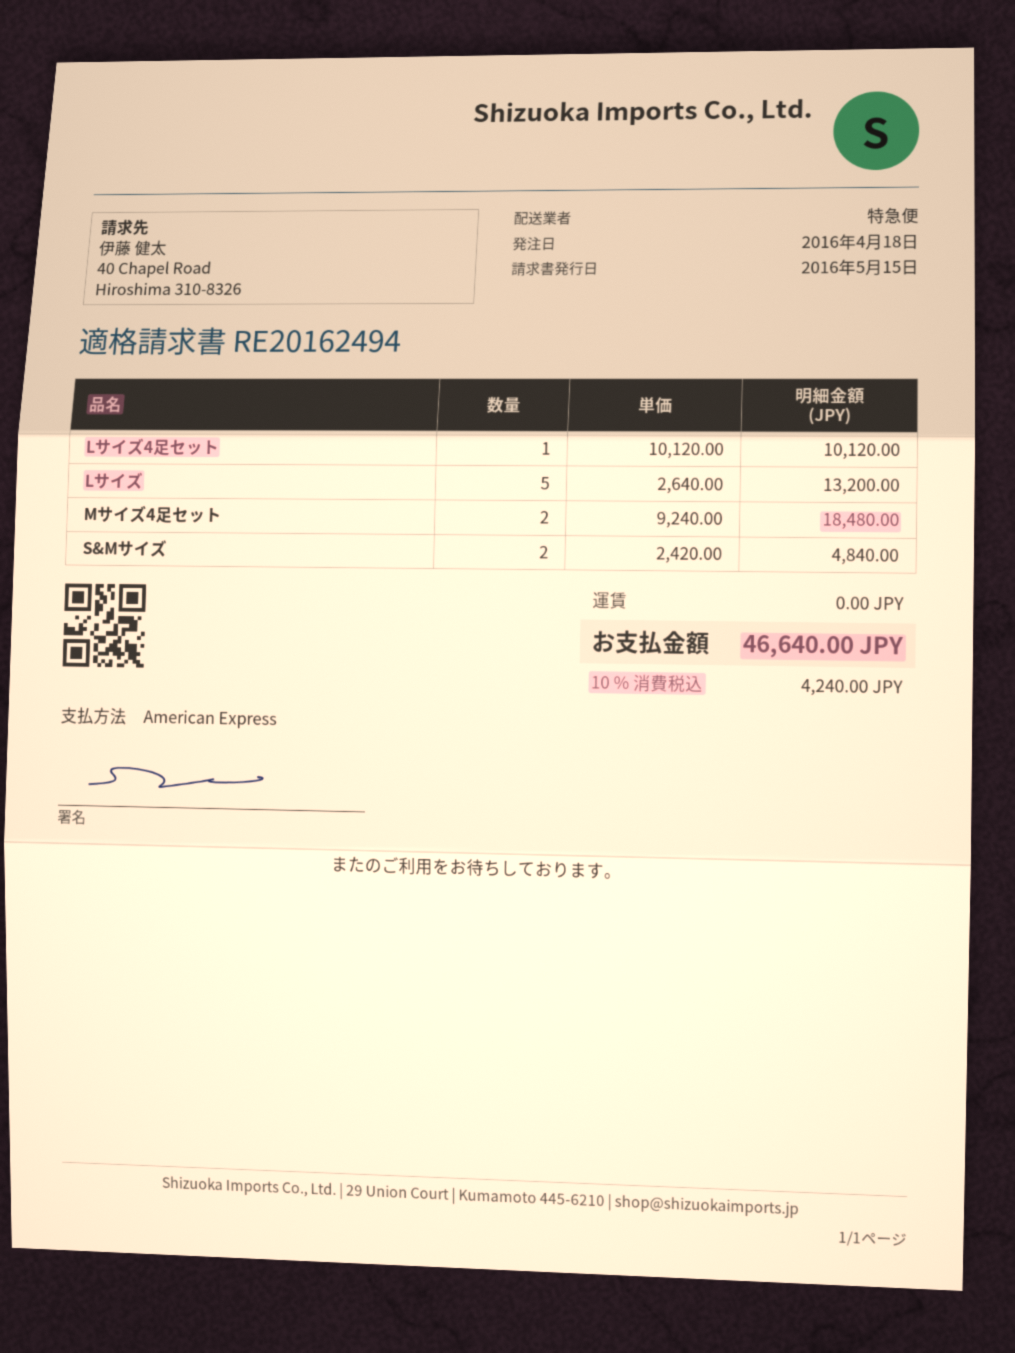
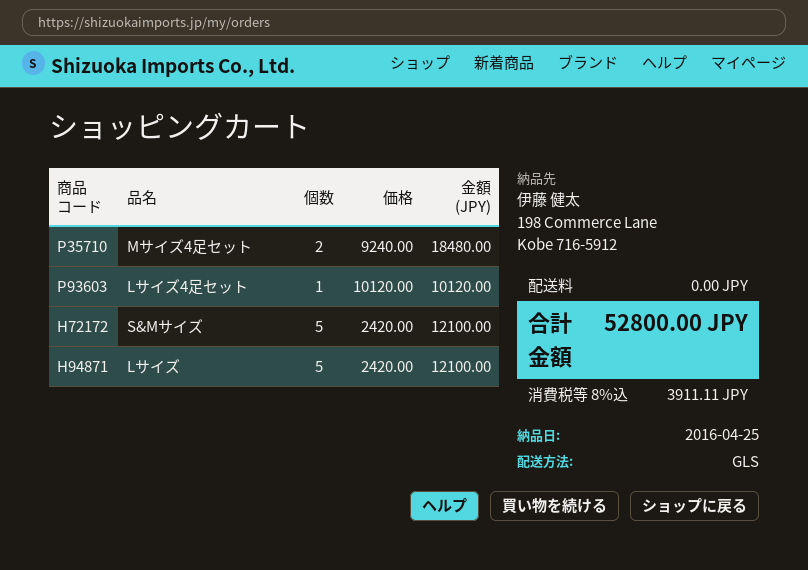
shipping method: express -> GLS
Lサイズ: 5 x 2640.00 = 13200.00 -> 5 x 2420.00 = 12100.00
S&Mサイズ: 2 x 2420.00 = 4840.00 -> 5 x 2420.00 = 12100.00
tax: 10% = 4240.00 -> 8% = 3911.11
total: 46640.00 -> 52800.00

